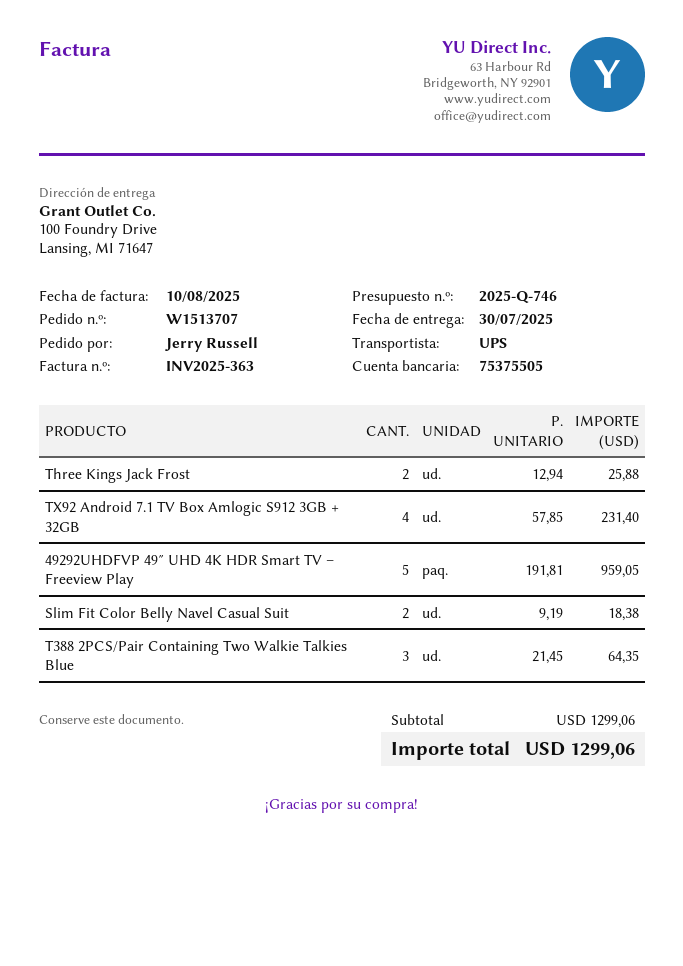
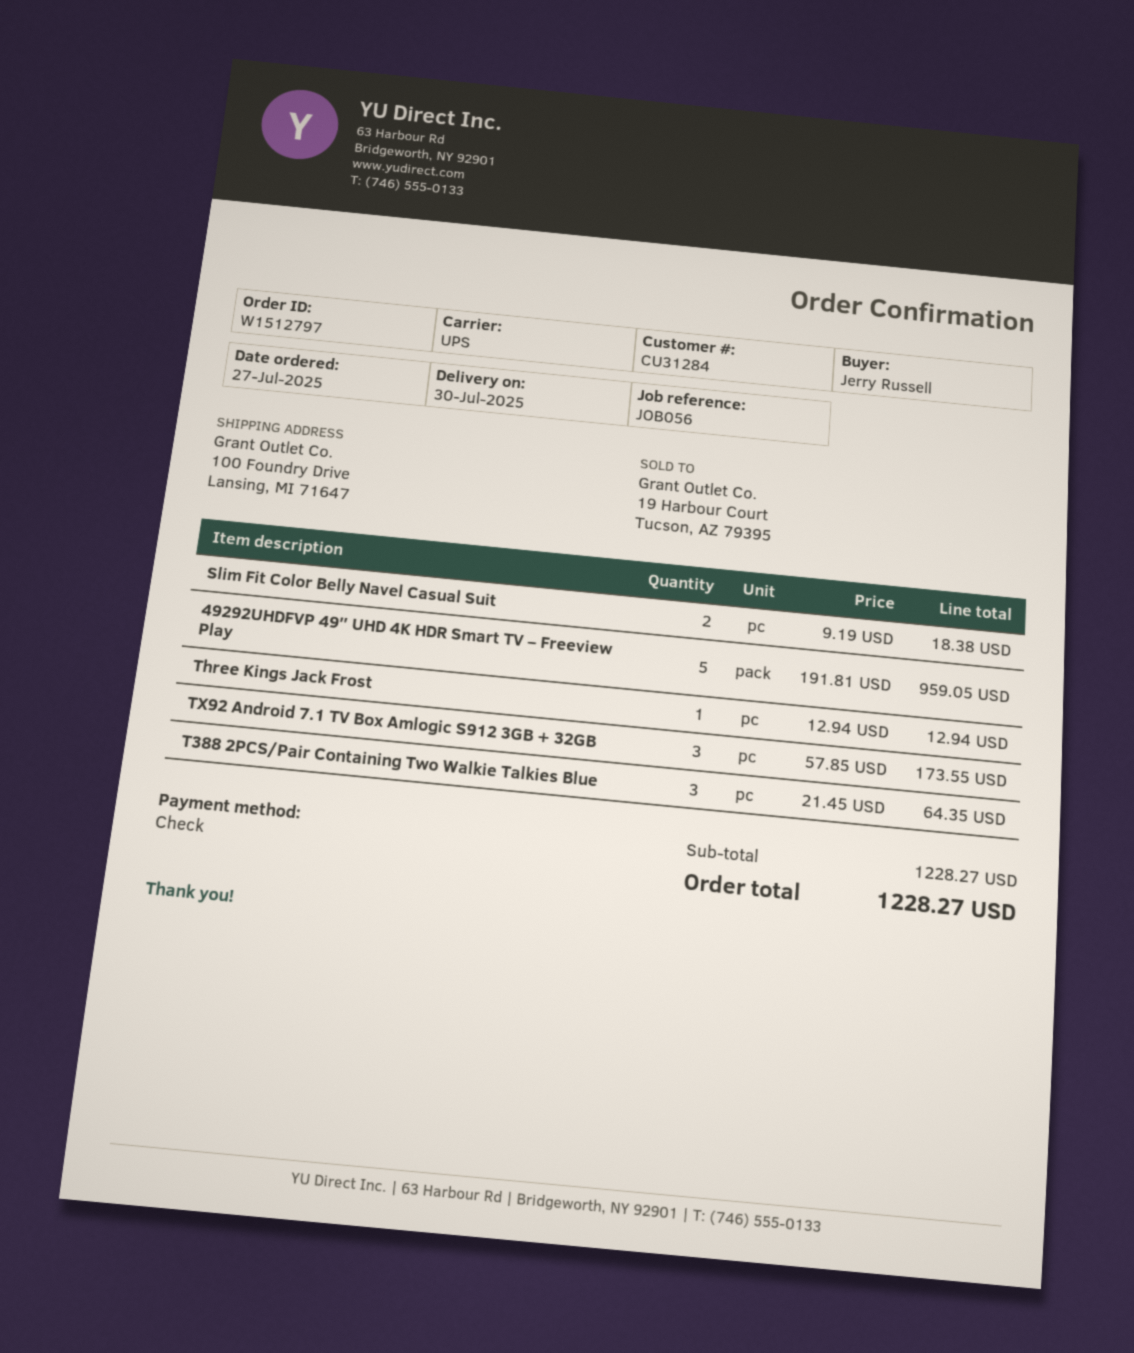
order number: W1513707 -> W1512797
Three Kings Jack Frost: 2 x 12.94 = 25.88 -> 1 x 12.94 = 12.94
TX92 Android 7.1 TV Box Amlogic S912 3GB + 32GB: 4 x 57.85 = 231.40 -> 3 x 57.85 = 173.55
subtotal: 1299.06 -> 1228.27
total: 1299.06 -> 1228.27

